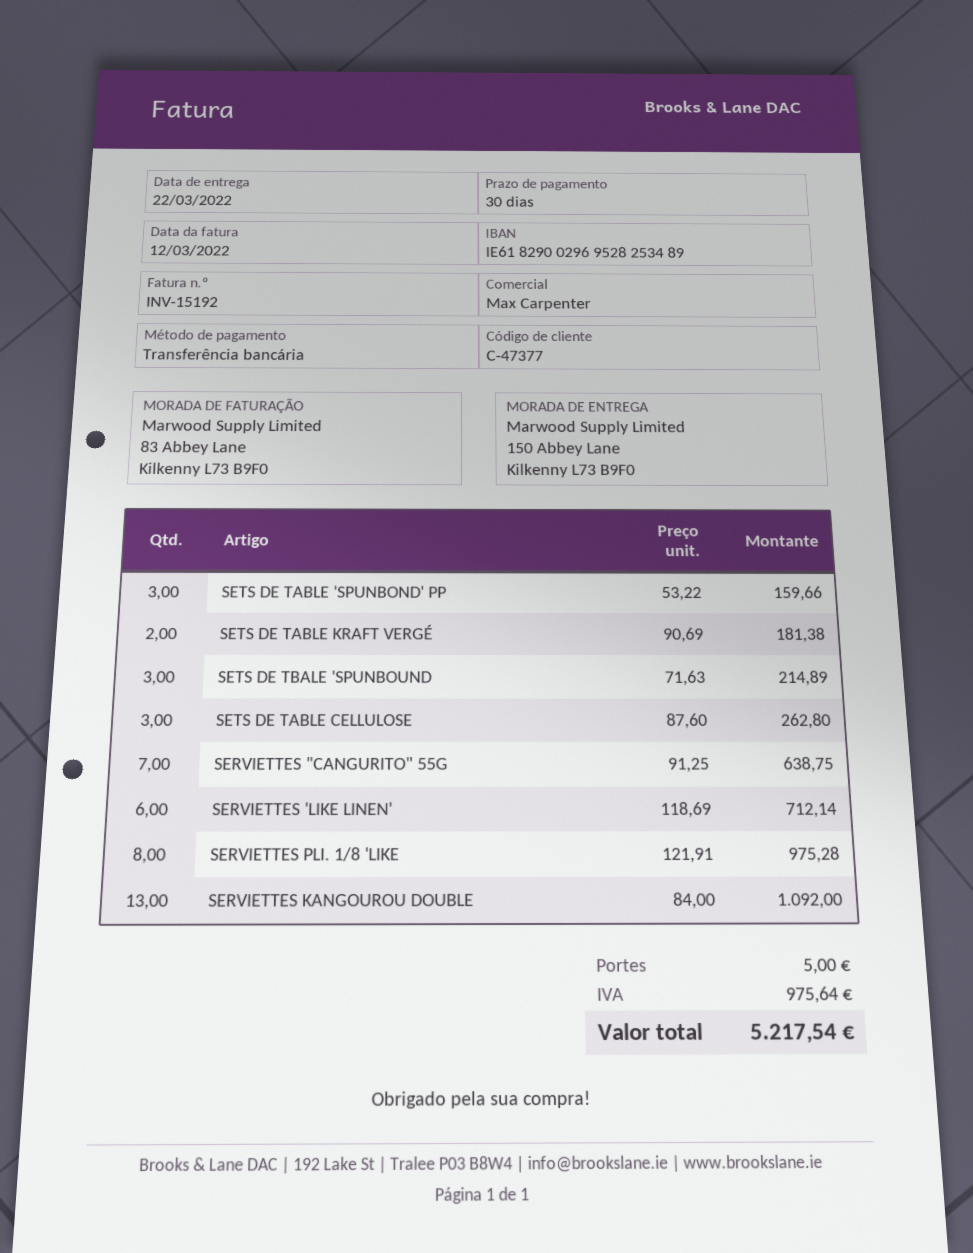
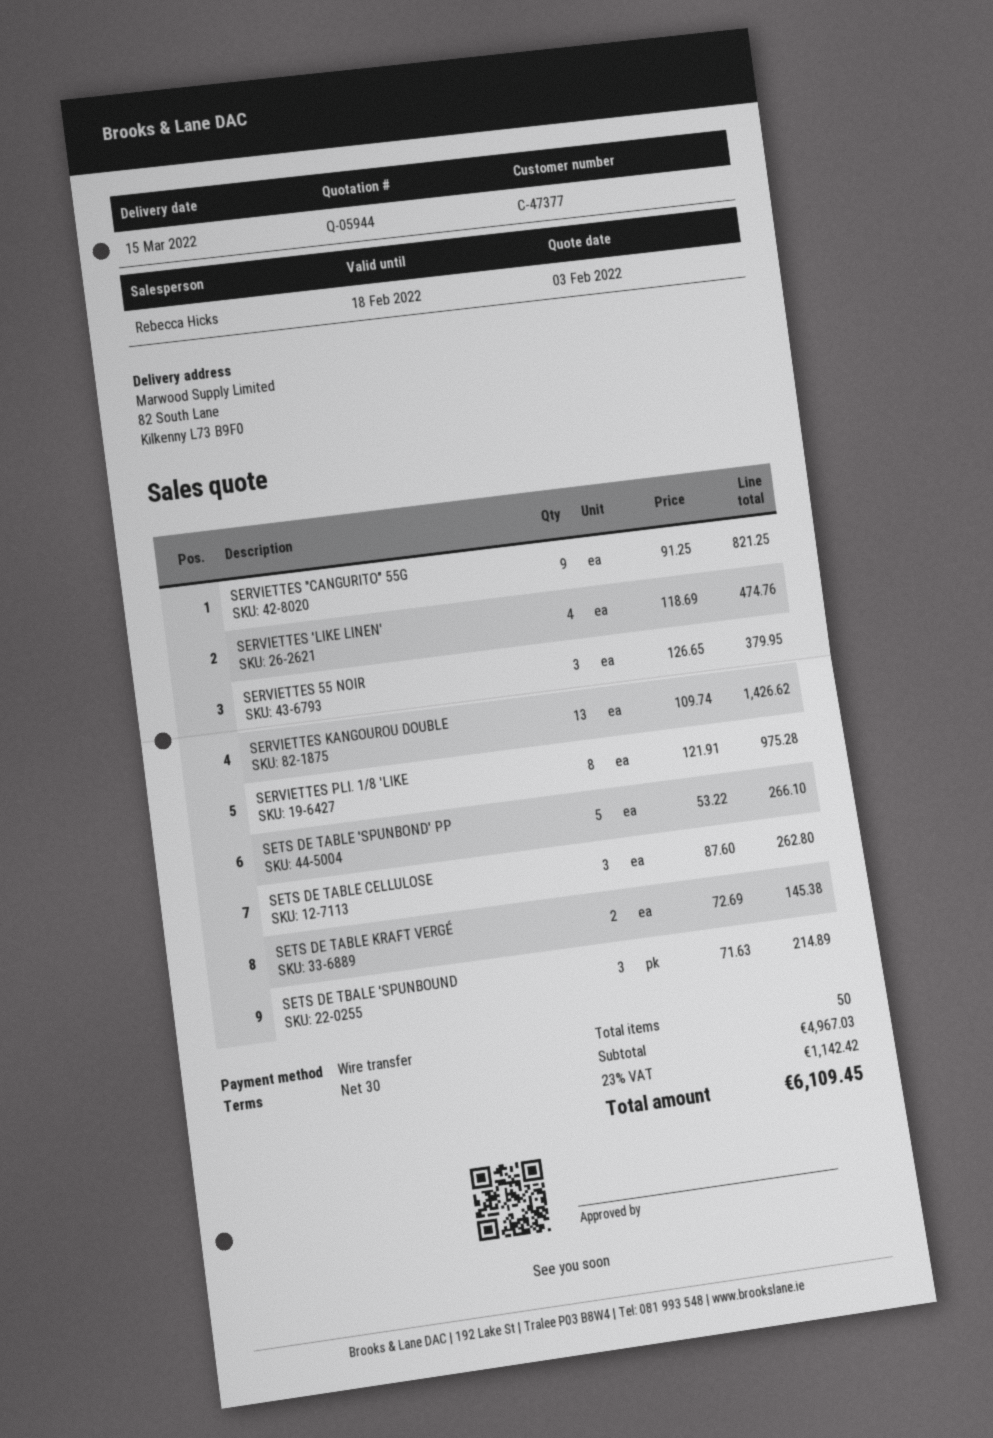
delivery date: 2022-03-22 -> 2022-03-15
sales rep: Max Carpenter -> Rebecca Hicks
ship to: 150 Abbey Lane, Kilkenny L73 B9F0 -> 82 South Lane, Kilkenny L73 B9F0
SETS DE TABLE 'SPUNBOND' PP: 3 x 53.22 = 159.66 -> 5 x 53.22 = 266.10
SETS DE TABLE KRAFT VERGÉ: 2 x 90.69 = 181.38 -> 2 x 72.69 = 145.38
SERVIETTES "CANGURITO" 55G: 7 x 91.25 = 638.75 -> 9 x 91.25 = 821.25
SERVIETTES 'LIKE LINEN': 6 x 118.69 = 712.14 -> 4 x 118.69 = 474.76
SERVIETTES KANGOUROU DOUBLE: 13 x 84.00 = 1092.00 -> 13 x 109.74 = 1426.62
SERVIETTES 55 NOIR: none -> 3 x 126.65 = 379.95
shipping: 5.00 -> none
tax: 975.64 -> 1142.42
total: 5217.54 -> 6109.45

